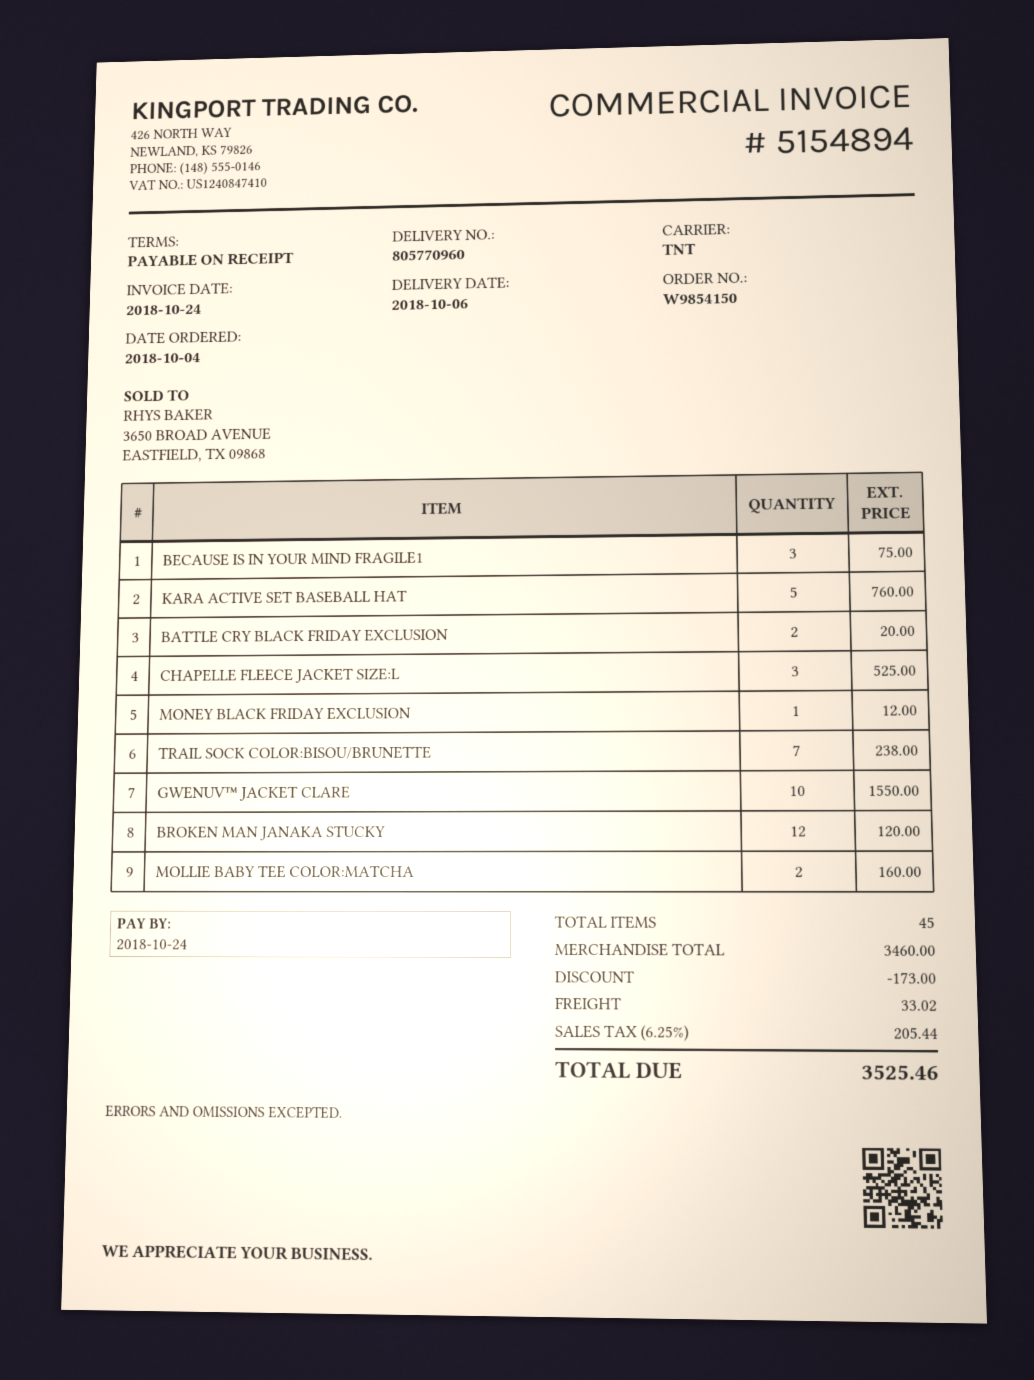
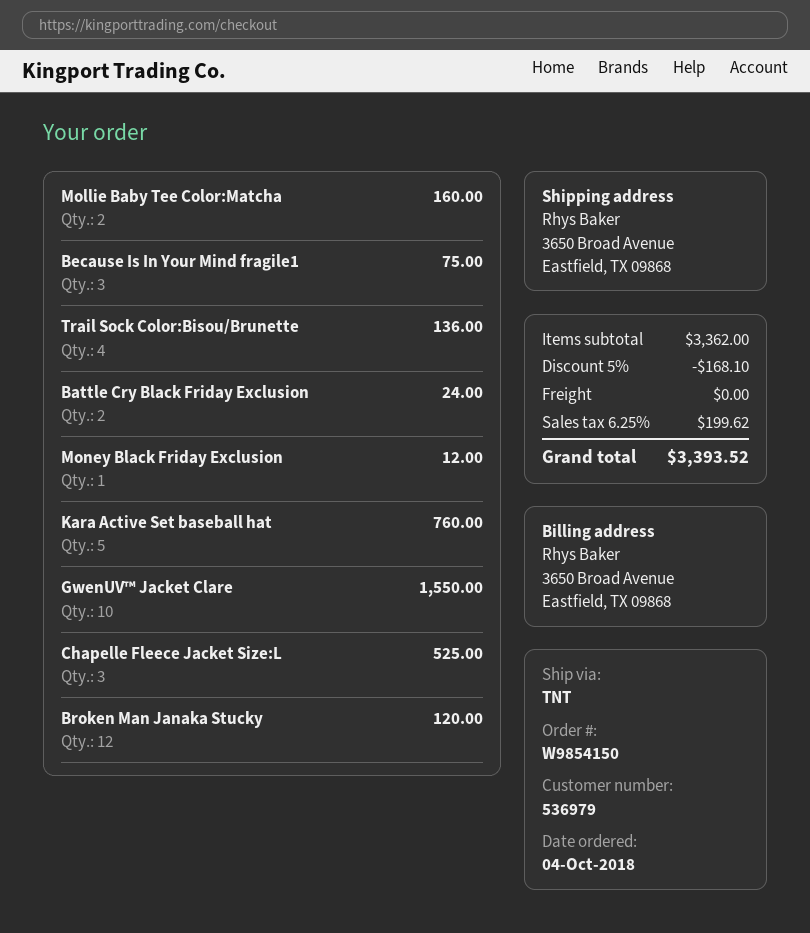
BATTLE CRY BLACK FRIDAY EXCLUSION: 2 for 20.00 -> 2 for 24.00
TRAIL SOCK COLOR:BISOU/BRUNETTE: 7 for 238.00 -> 4 for 136.00
subtotal: 3460.00 -> 3362.00
discount: 173.00 -> 168.10
shipping: 33.02 -> 0.00
tax: 6.25% = 205.44 -> 6.25% = 199.62
total: 3525.46 -> 3393.52

